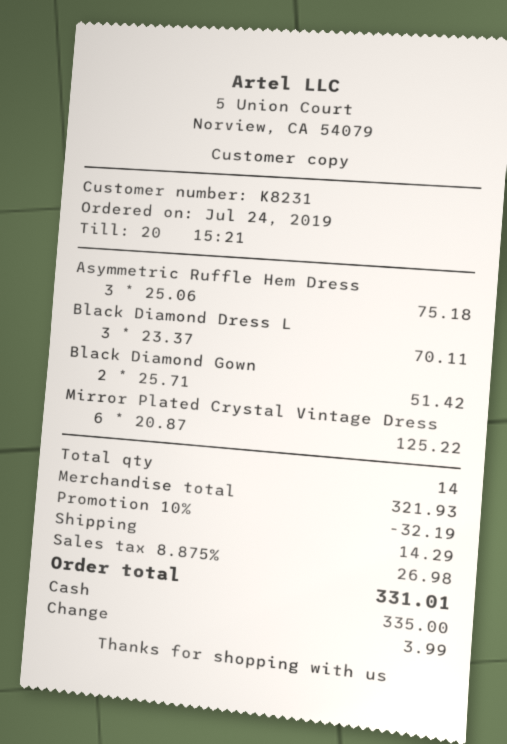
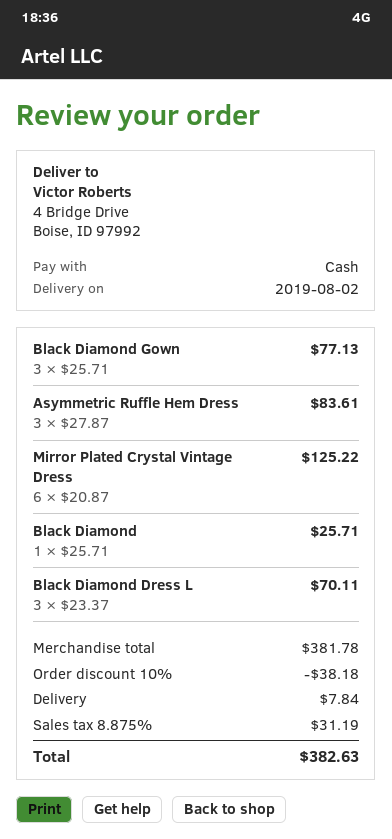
Asymmetric Ruffle Hem Dress: 3 x 25.06 = 75.18 -> 3 x 27.87 = 83.61
Black Diamond Gown: 2 x 25.71 = 51.42 -> 3 x 25.71 = 77.13
Black Diamond: none -> 1 x 25.71 = 25.71
subtotal: 321.93 -> 381.78
discount: 10% = 32.19 -> 10% = 38.18
shipping: 14.29 -> 7.84
tax: 8.875% = 26.98 -> 8.875% = 31.19
total: 331.01 -> 382.63

